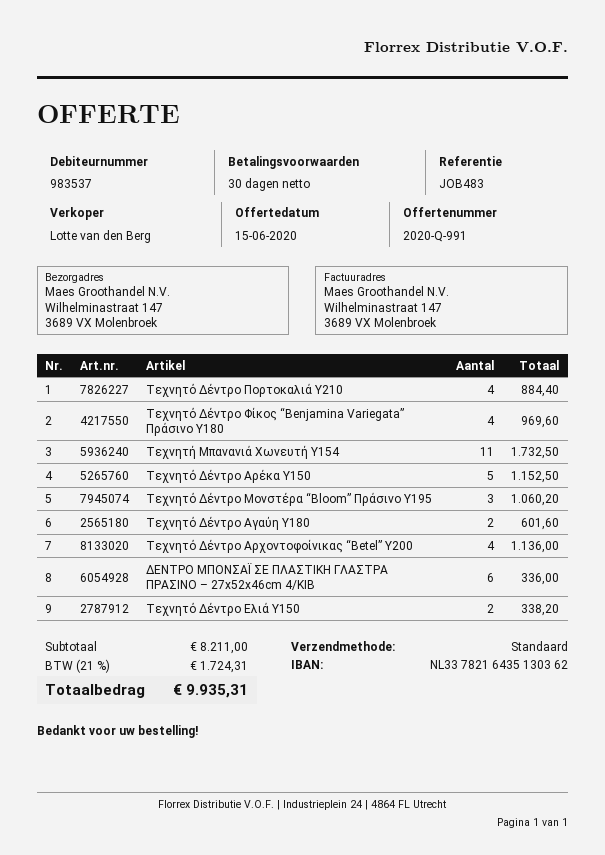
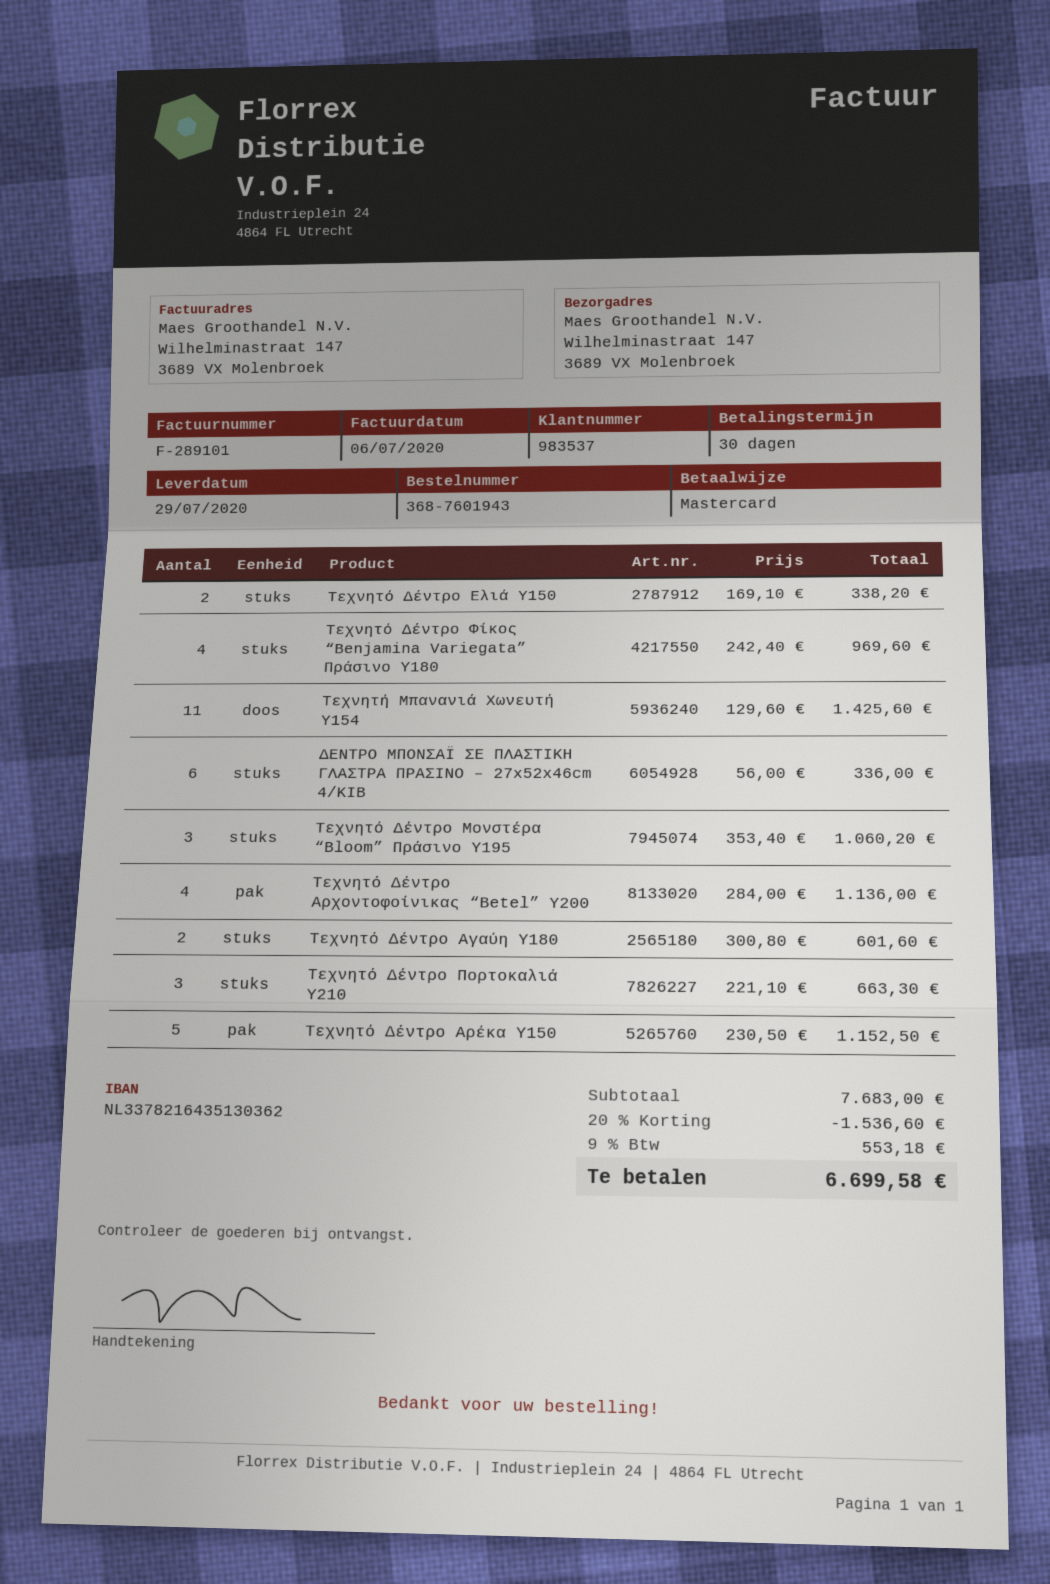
Τεχνητό Δέντρο Πορτοκαλιά Υ210: 4 for 884.40 -> 3 for 663.30
Τεχνητή Μπανανιά Χωνευτή Υ154: 11 for 1732.50 -> 11 for 1425.60
subtotal: 8211.00 -> 7683.00
discount: none -> 20% = 1536.60
tax: 21% = 1724.31 -> 9% = 553.18
total: 9935.31 -> 6699.58

